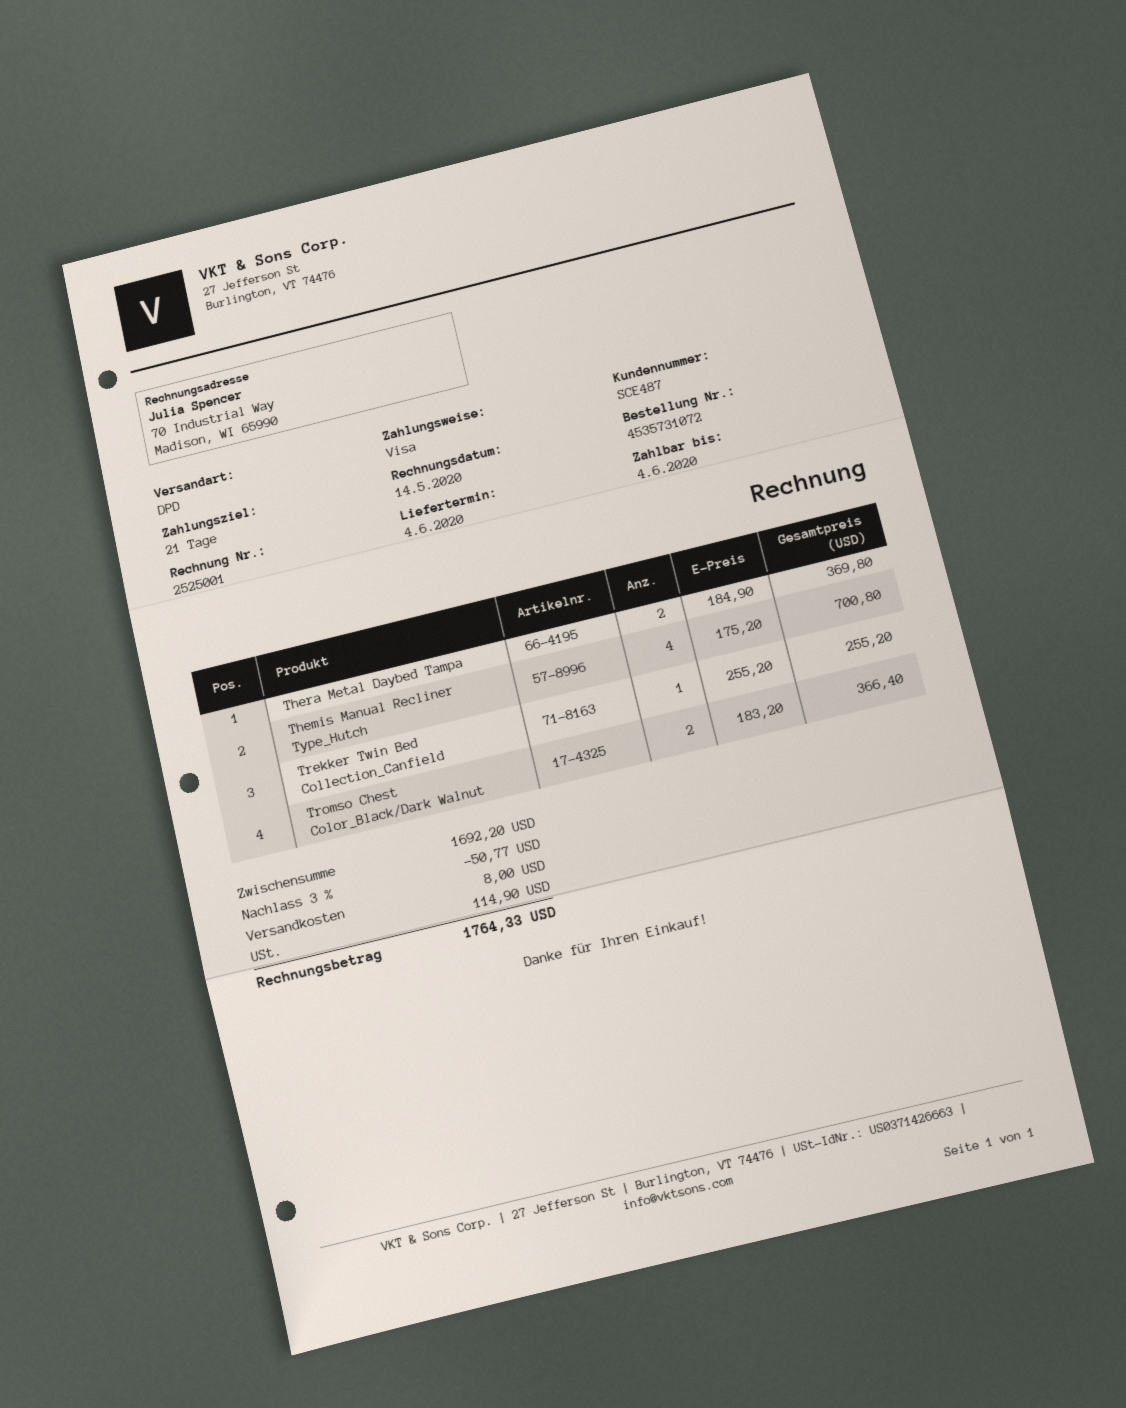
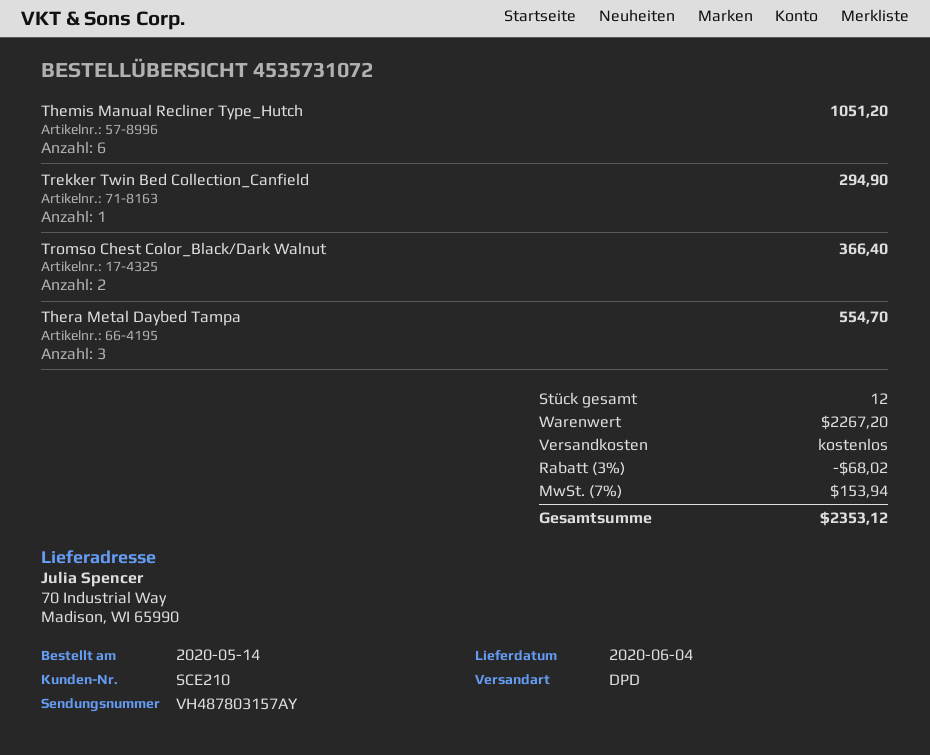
customer number: SCE487 -> SCE210
Thera Metal Daybed Tampa: 2 for 369.80 -> 3 for 554.70
Themis Manual Recliner Type_Hutch: 4 for 700.80 -> 6 for 1051.20
Trekker Twin Bed Collection_Canfield: 1 for 255.20 -> 1 for 294.90
subtotal: 1692.20 -> 2267.20
discount: 3% = 50.77 -> 3% = 68.02
shipping: 8.00 -> 0.00
tax: 114.90 -> 153.94
total: 1764.33 -> 2353.12

